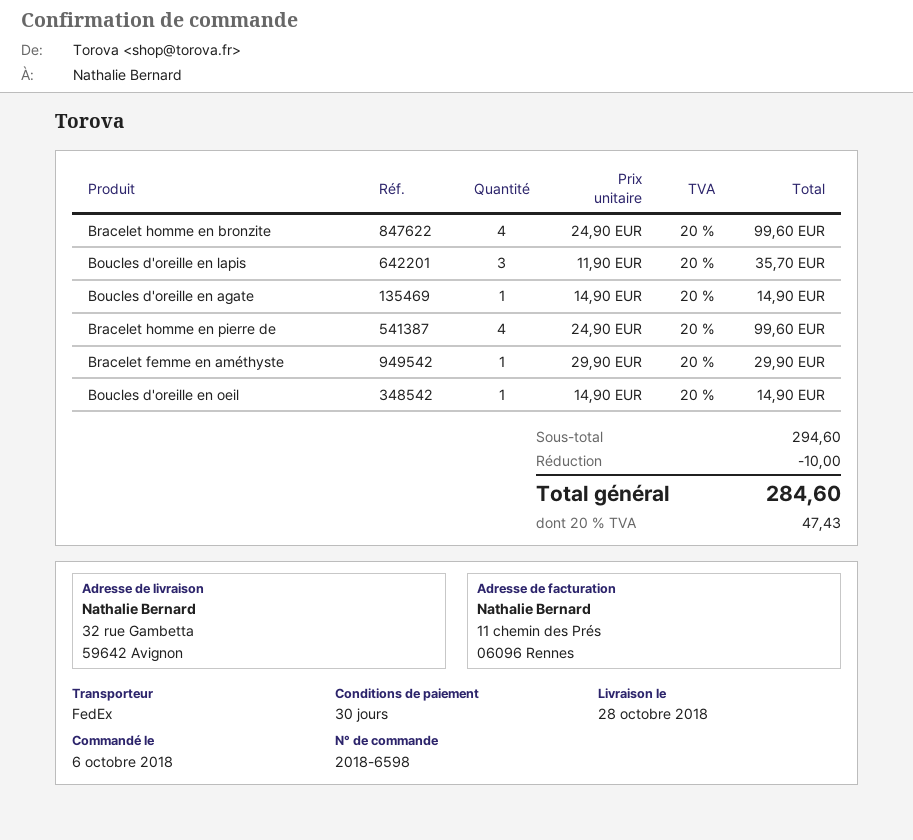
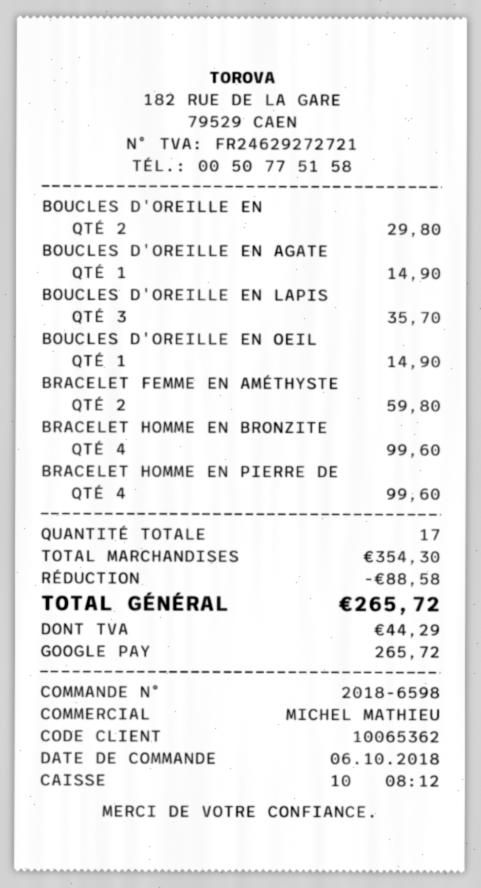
Bracelet femme en améthyste: 1 for 29.90 -> 2 for 59.80
BOUCLES D'OREILLE EN: none -> 2 for 29.80
subtotal: 294.60 -> 354.30
discount: 10.00 -> 88.58
tax: 47.43 -> 44.29
total: 284.60 -> 265.72

